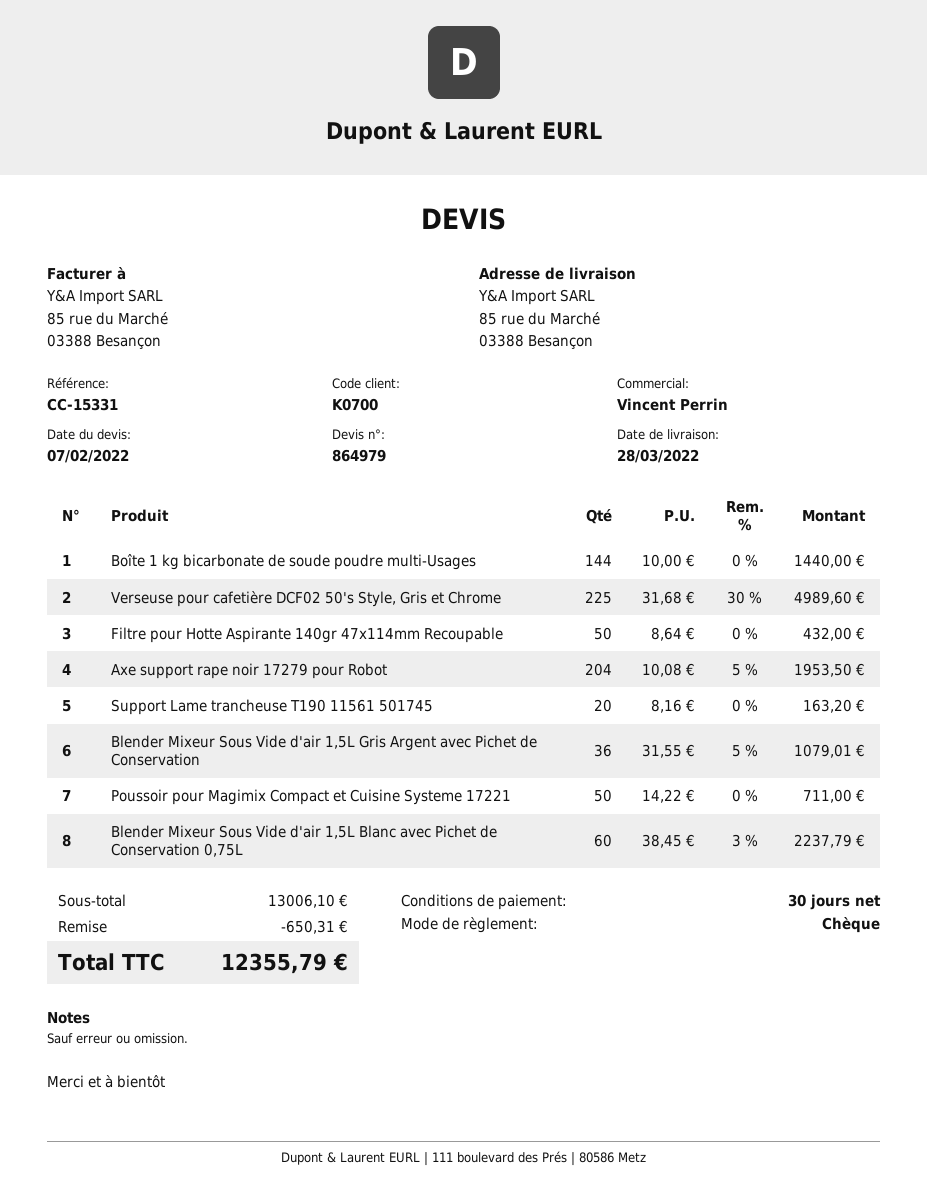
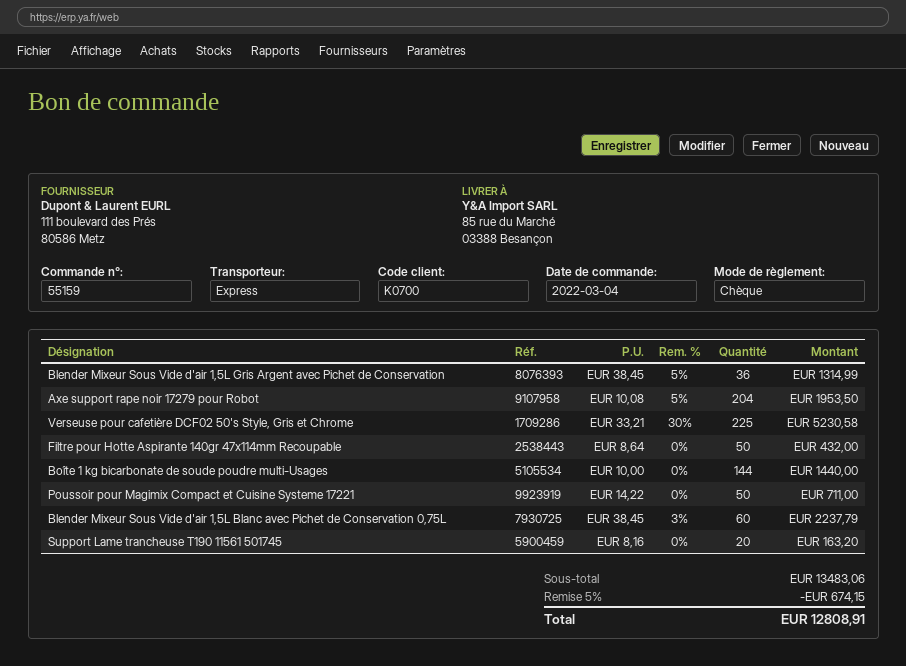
Verseuse pour cafetière DCF02 50's Style, Gris et Chrome: 225 x 31.68 - 30% = 4989.60 -> 225 x 33.21 - 30% = 5230.58
Blender Mixeur Sous Vide d'air 1,5L Gris Argent avec Pichet de Conservation: 36 x 31.55 - 5% = 1079.01 -> 36 x 38.45 - 5% = 1314.99
subtotal: 13006.10 -> 13483.06
discount: 650.31 -> 674.15
total: 12355.79 -> 12808.91

